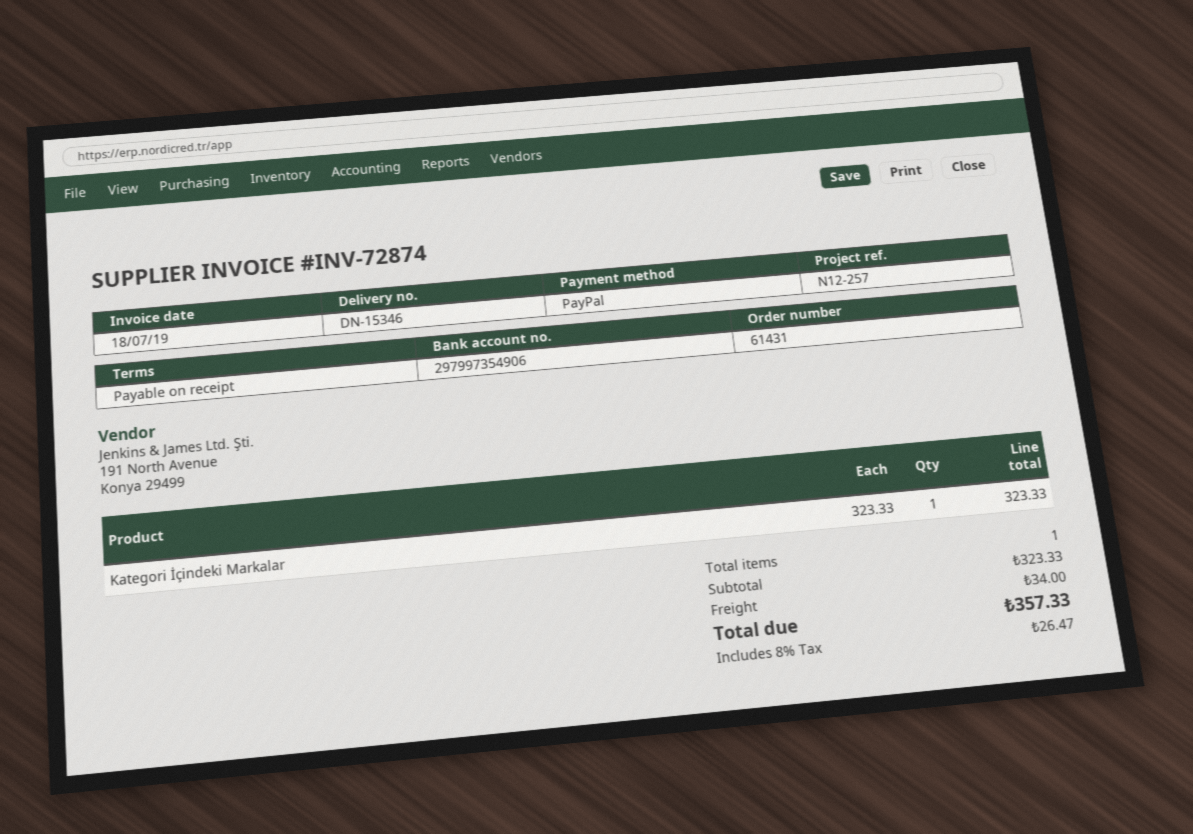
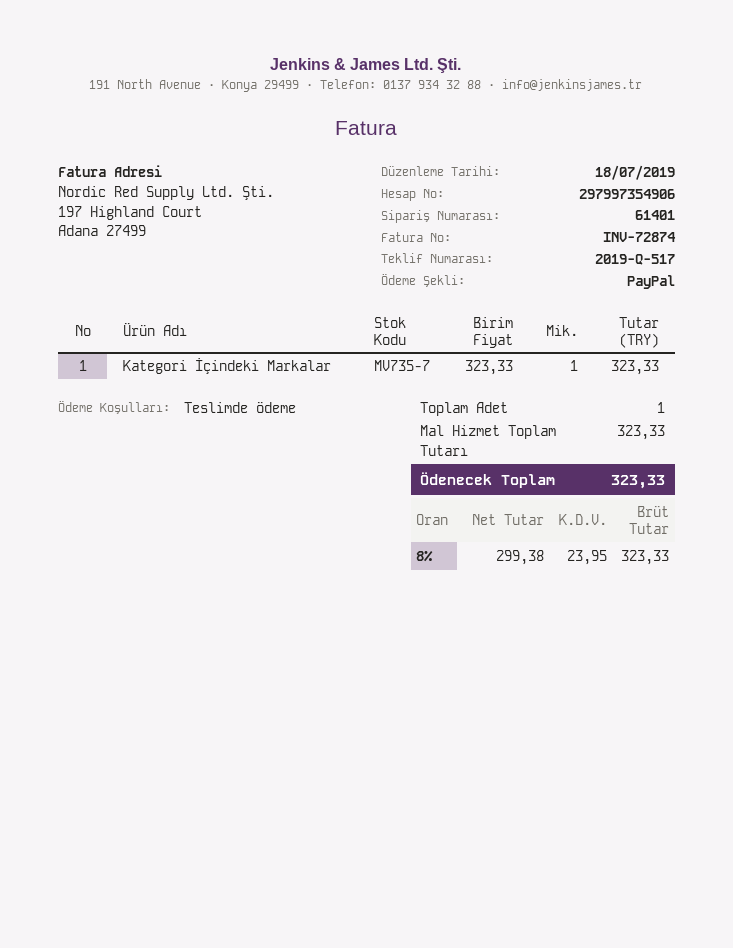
order number: 61431 -> 61401
shipping: 34.00 -> none
tax: 8% = 26.47 -> 8% = 23.95
total: 357.33 -> 323.33

